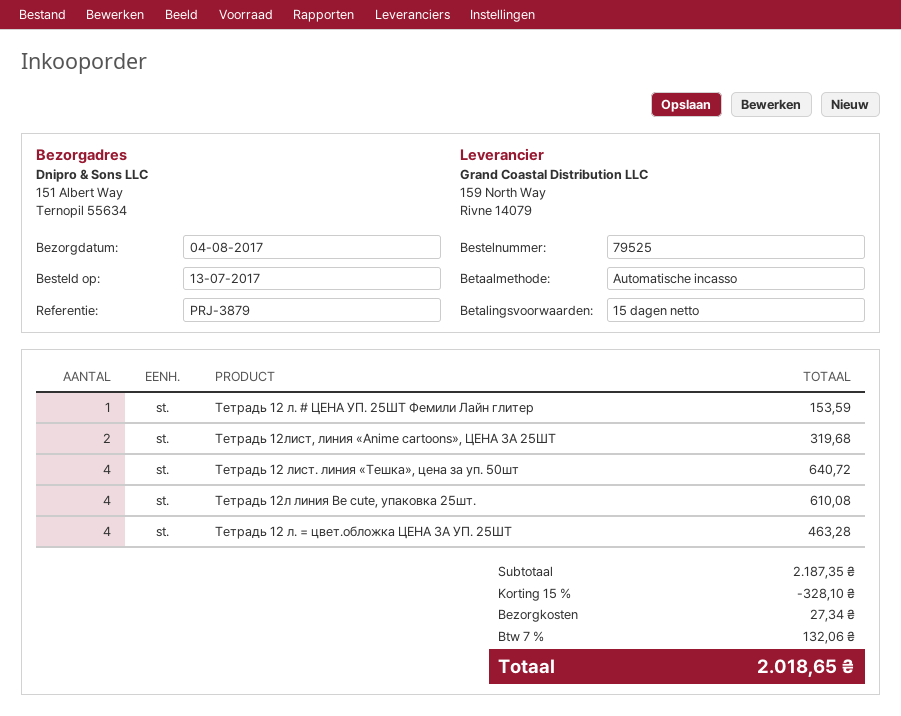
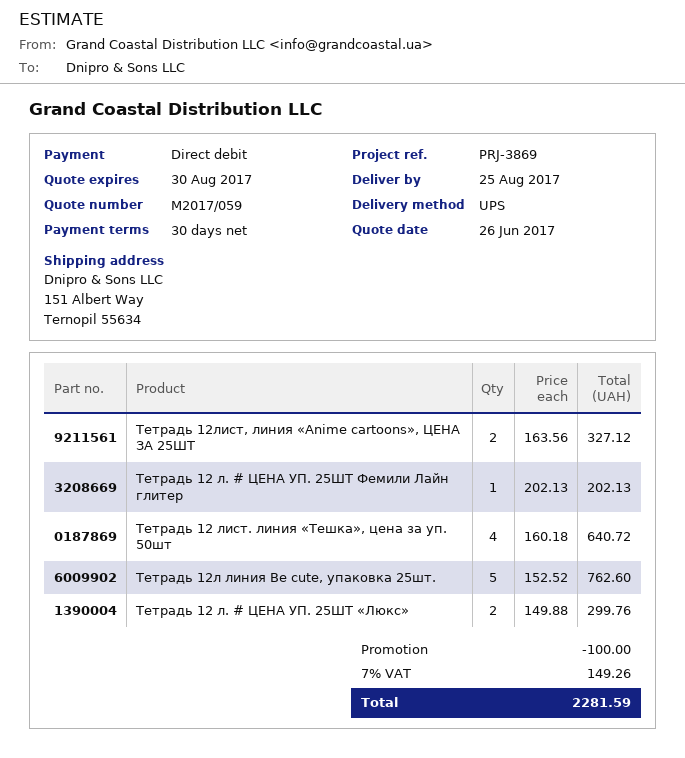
delivery date: 2017-08-04 -> 2017-08-25
payment terms: 15 days -> 30 days
reference: PRJ-3879 -> PRJ-3869
Тетрадь 12 л. # ЦЕНА УП. 25ШТ Фемили Лайн глитер: 1 for 153.59 -> 1 for 202.13
Тетрадь 12лист, линия «Anime cartoons», ЦЕНА ЗА 25ШТ: 2 for 319.68 -> 2 for 327.12
Тетрадь 12л линия Be cute, упаковка 25шт.: 4 for 610.08 -> 5 for 762.60
Тетрадь 12 л. = цвет.обложка ЦЕНА ЗА УП. 25ШТ: 4 for 463.28 -> none
Тетрадь 12 л. # ЦЕНА УП. 25ШТ «Люкс»: none -> 2 for 299.76
discount: 328.10 -> 100.00
shipping: 27.34 -> none
tax: 7% = 132.06 -> 7% = 149.26
total: 2018.65 -> 2281.59

